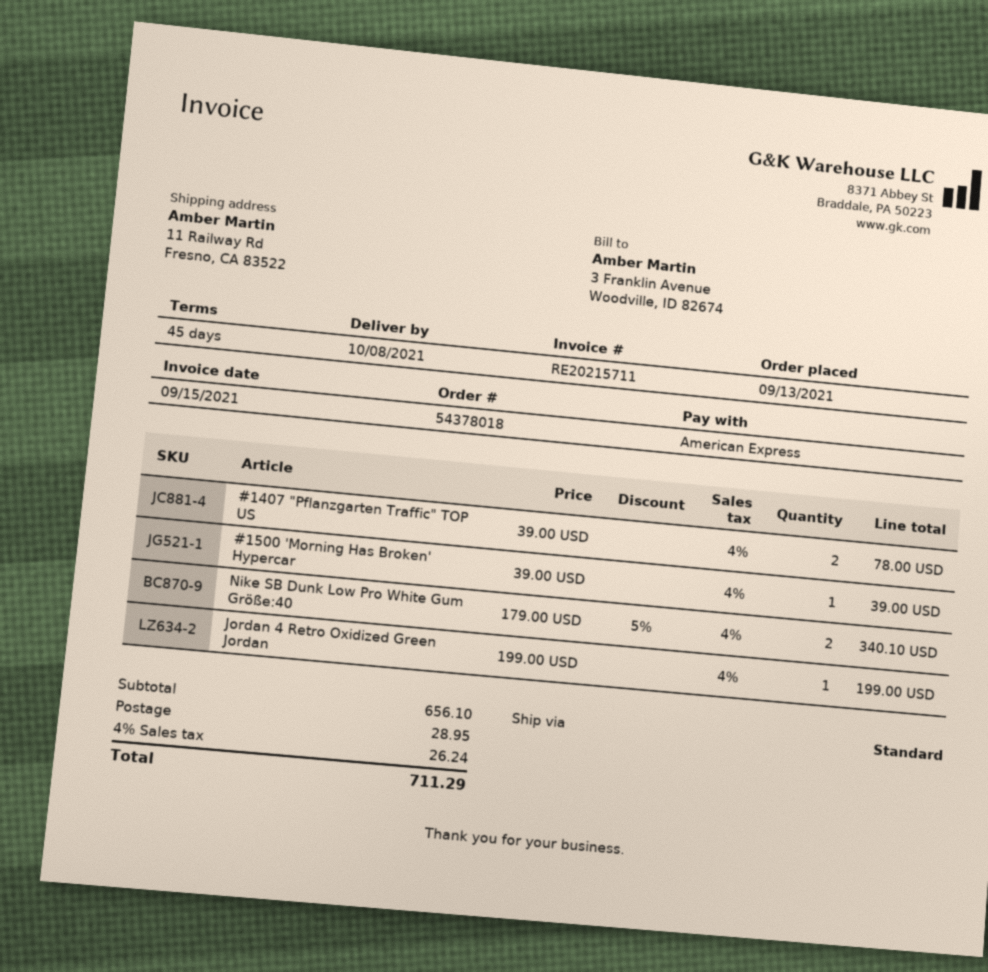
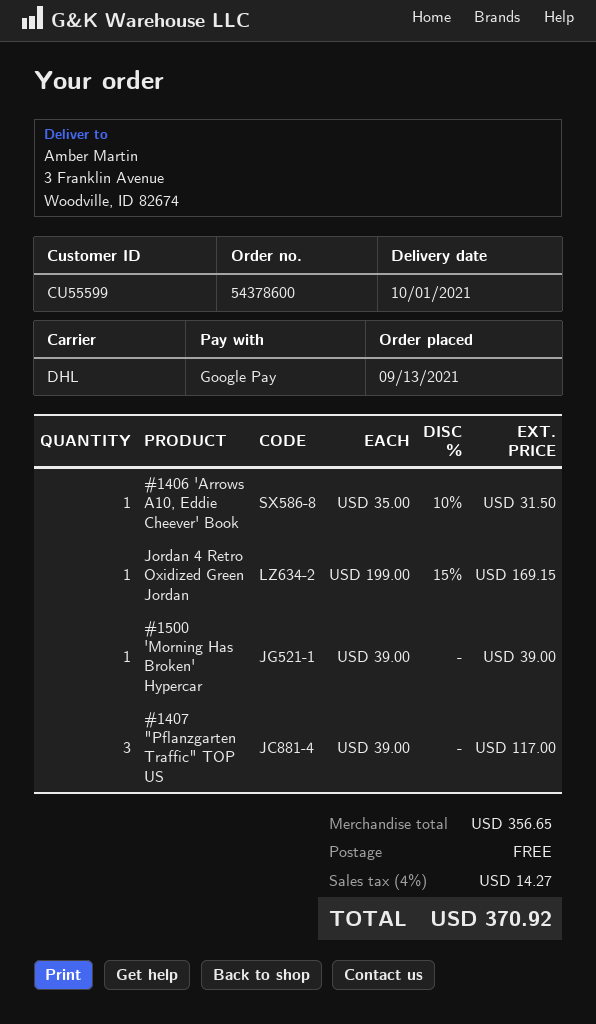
order number: 54378018 -> 54378600
delivery date: 2021-10-08 -> 2021-10-01
payment method: American Express -> Google Pay
shipping method: standard -> DHL
ship to: 11 Railway Rd, Fresno, CA 83522 -> 3 Franklin Avenue, Woodville, ID 82674
#1407 "Pflanzgarten Traffic" TOP US: 2 x 39.00 = 78.00 -> 3 x 39.00 = 117.00
Nike SB Dunk Low Pro White Gum Größe:40: 2 x 179.00 - 5% = 340.10 -> none
Jordan 4 Retro Oxidized Green Jordan: 1 x 199.00 = 199.00 -> 1 x 199.00 - 15% = 169.15
#1406 'Arrows A10, Eddie Cheever' Book: none -> 1 x 35.00 - 10% = 31.50
subtotal: 656.10 -> 356.65
shipping: 28.95 -> 0.00
tax: 4% = 26.24 -> 4% = 14.27
total: 711.29 -> 370.92

